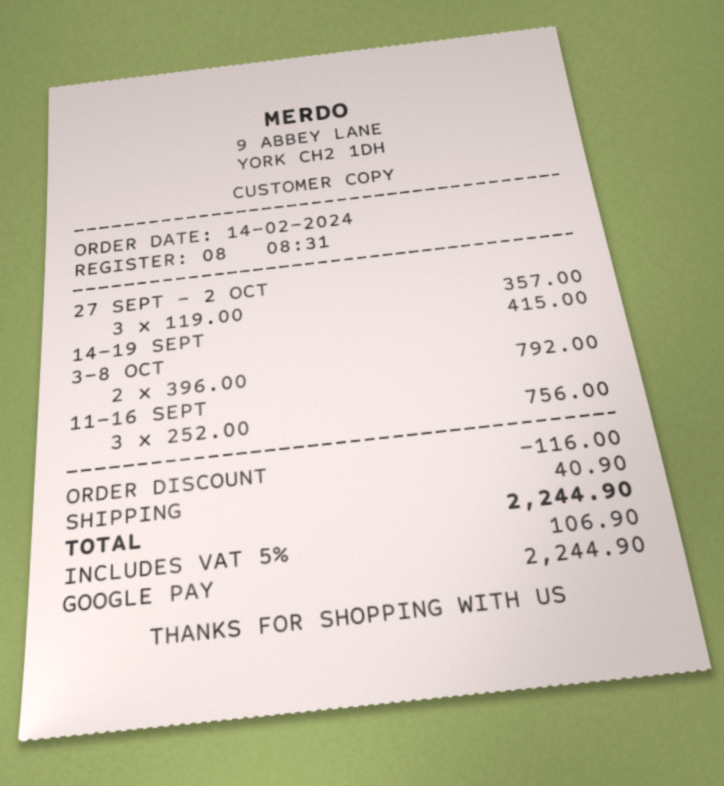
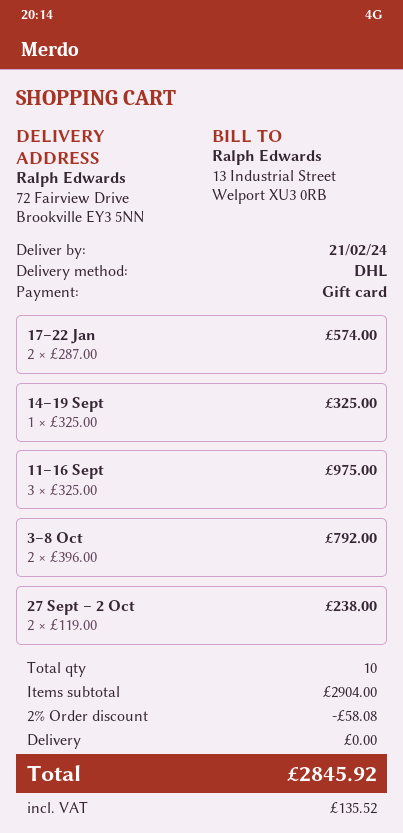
payment method: Google Pay -> gift card
27 SEPT – 2 OCT: 3 x 119.00 = 357.00 -> 2 x 119.00 = 238.00
14–19 SEPT: 1 x 415.00 = 415.00 -> 1 x 325.00 = 325.00
11–16 SEPT: 3 x 252.00 = 756.00 -> 3 x 325.00 = 975.00
17–22 Jan: none -> 2 x 287.00 = 574.00
discount: 116.00 -> 58.08
shipping: 40.90 -> 0.00
tax: 106.90 -> 135.52
total: 2244.90 -> 2845.92

